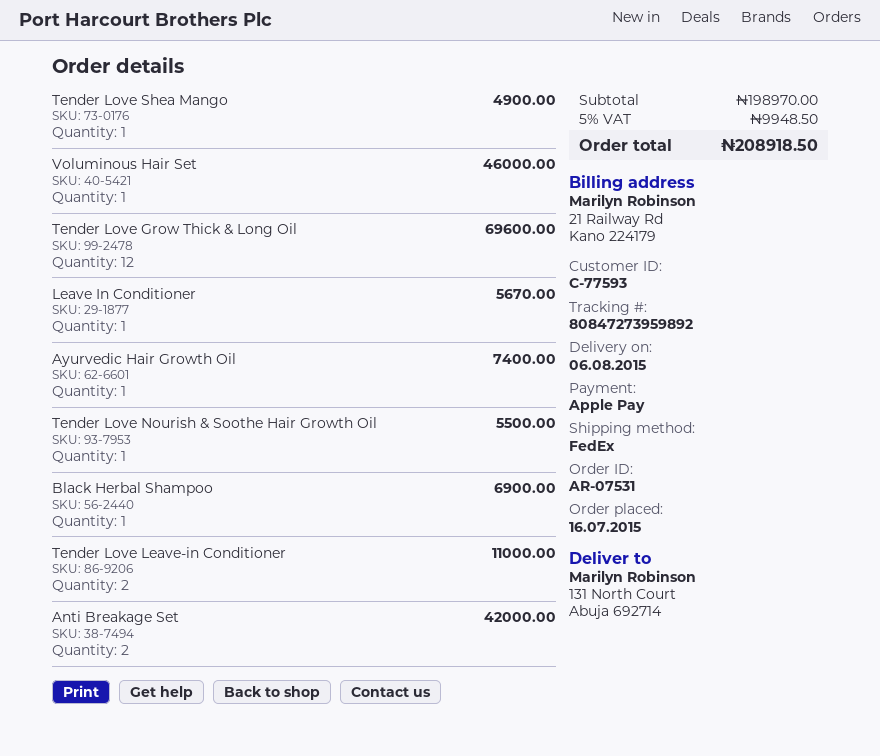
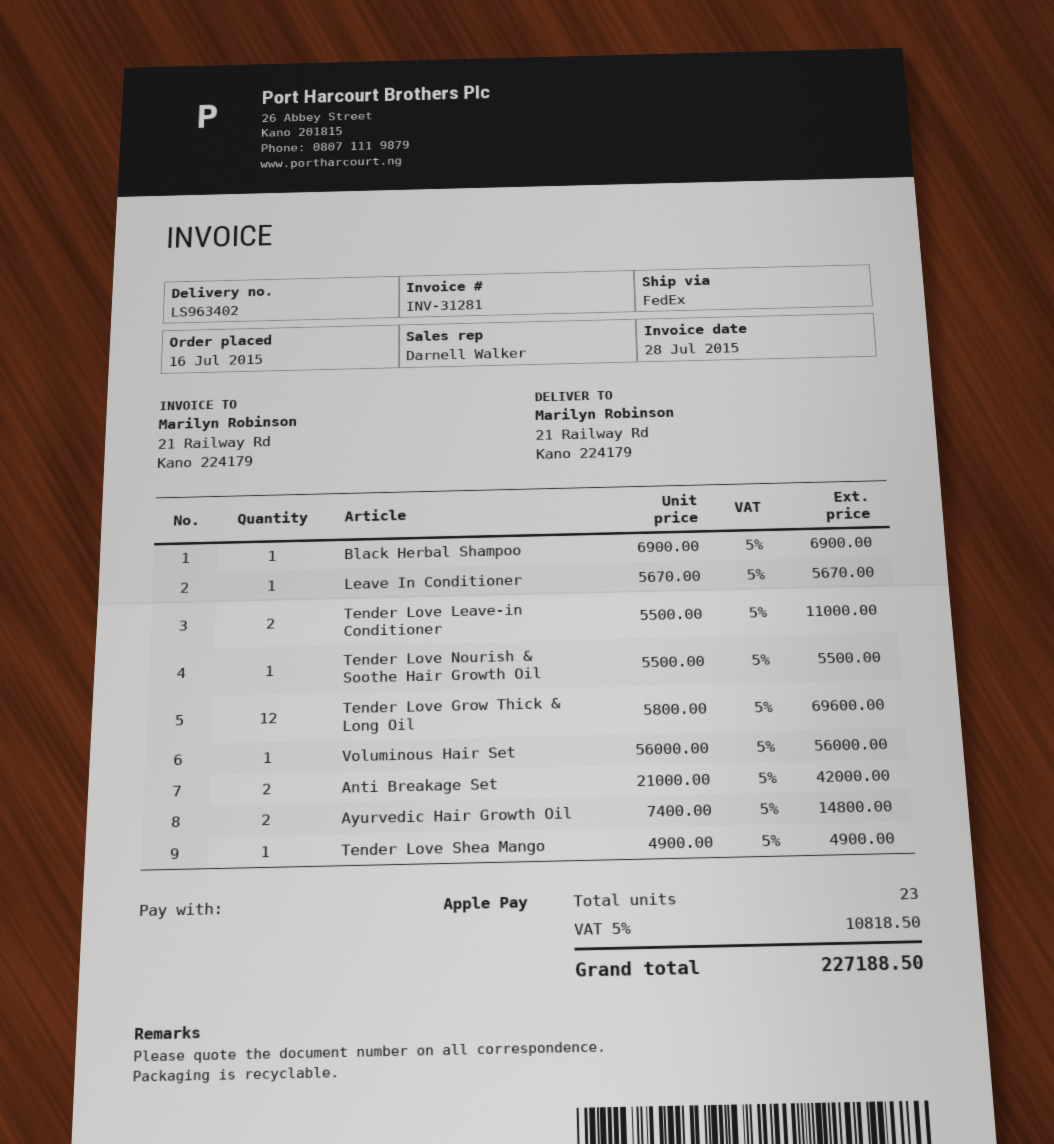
ship to: 131 North Court, Abuja 692714 -> 21 Railway Rd, Kano 224179
Voluminous Hair Set: 1 for 46000.00 -> 1 for 56000.00
Ayurvedic Hair Growth Oil: 1 for 7400.00 -> 2 for 14800.00
tax: 5% = 9948.50 -> 5% = 10818.50
total: 208918.50 -> 227188.50

